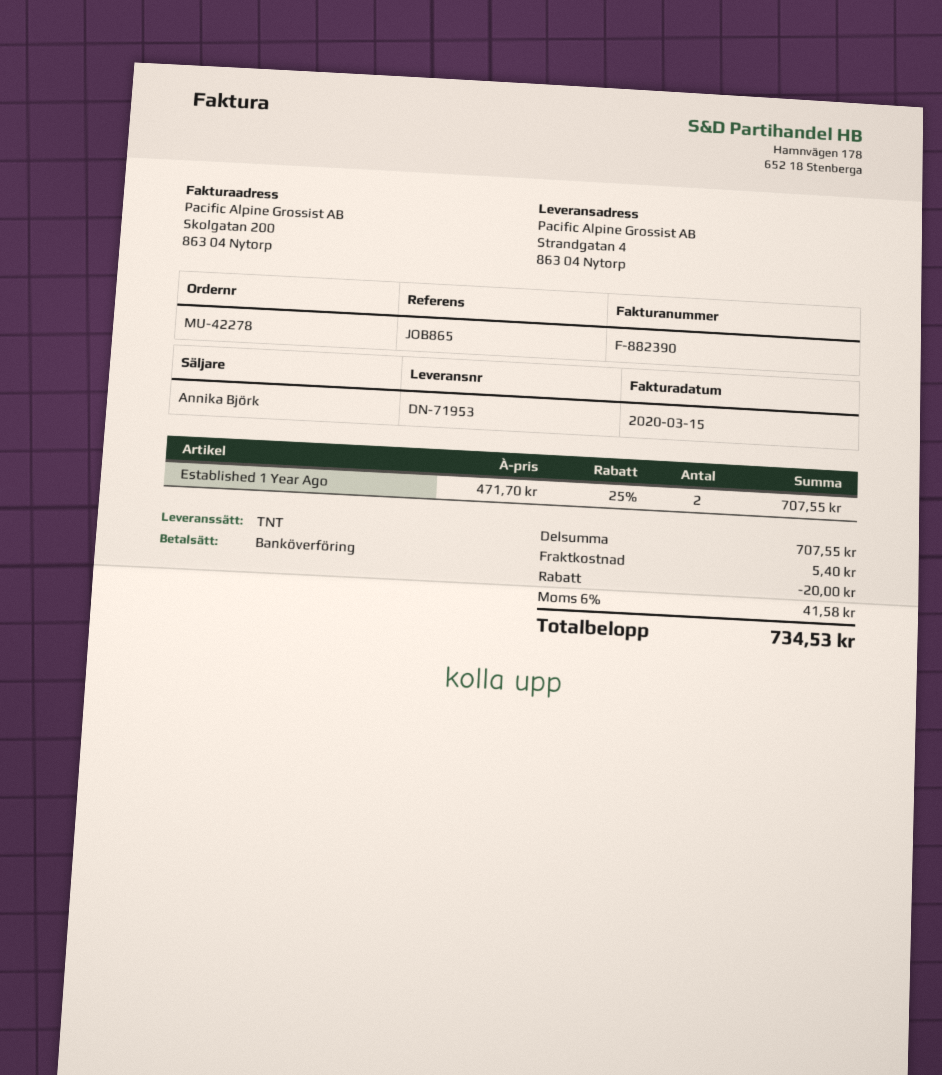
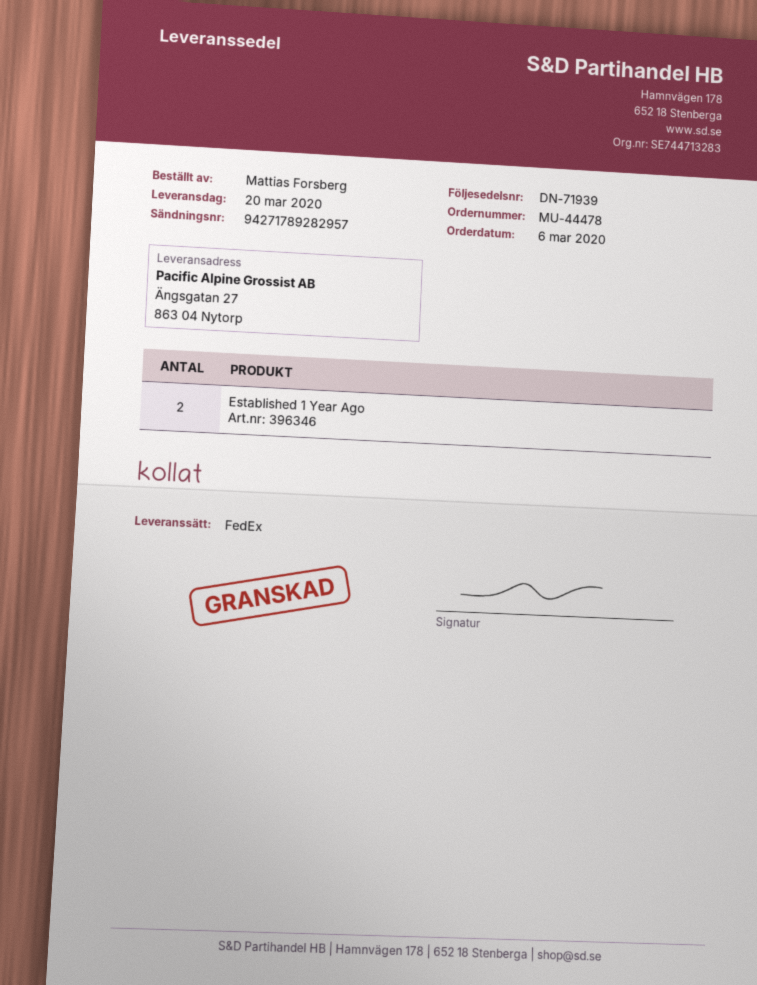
order number: MU-42278 -> MU-44478
delivery note number: DN-71953 -> DN-71939
shipping method: TNT -> FedEx
ship to: Strandgatan 4, 863 04 Nytorp -> Ängsgatan 27, 863 04 Nytorp

